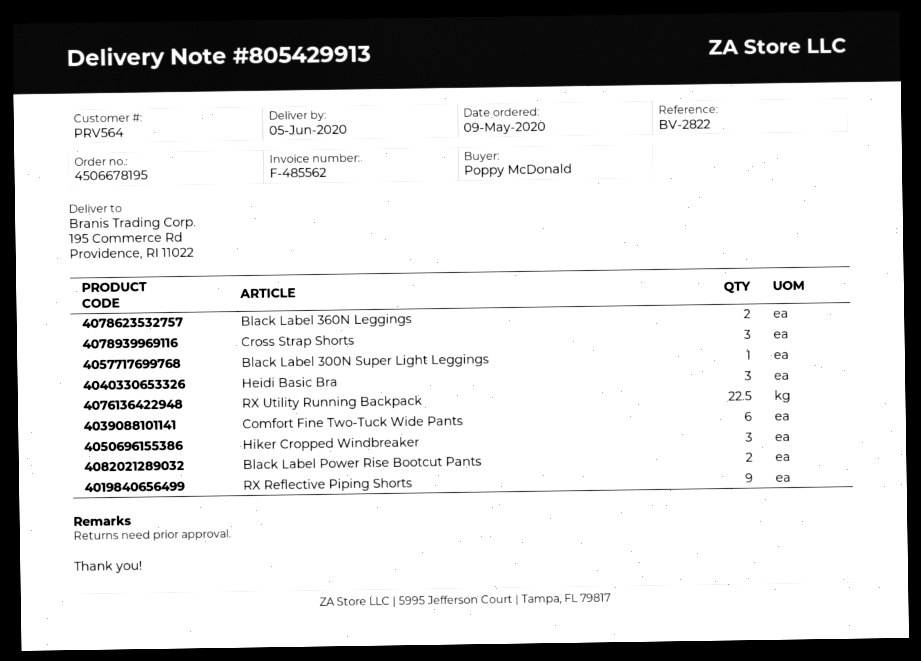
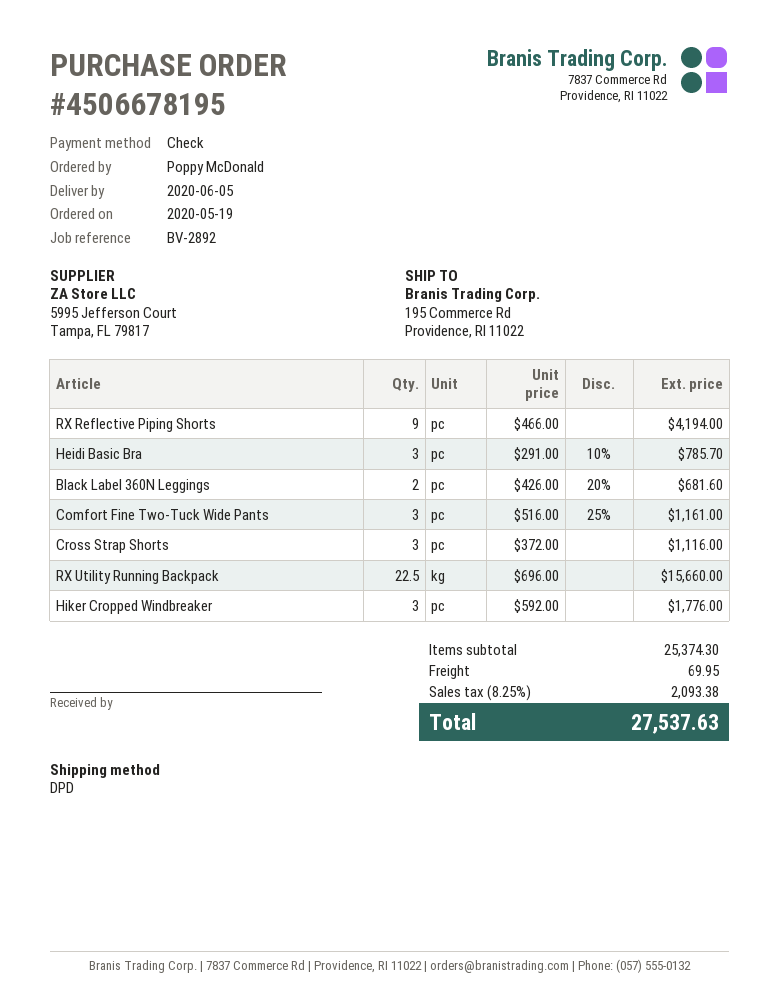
order date: 2020-05-09 -> 2020-05-19
reference: BV-2822 -> BV-2892
Black Label 300N Super Light Leggings: 1 -> none
Comfort Fine Two-Tuck Wide Pants: 6 -> 3
Black Label Power Rise Bootcut Pants: 2 -> none

